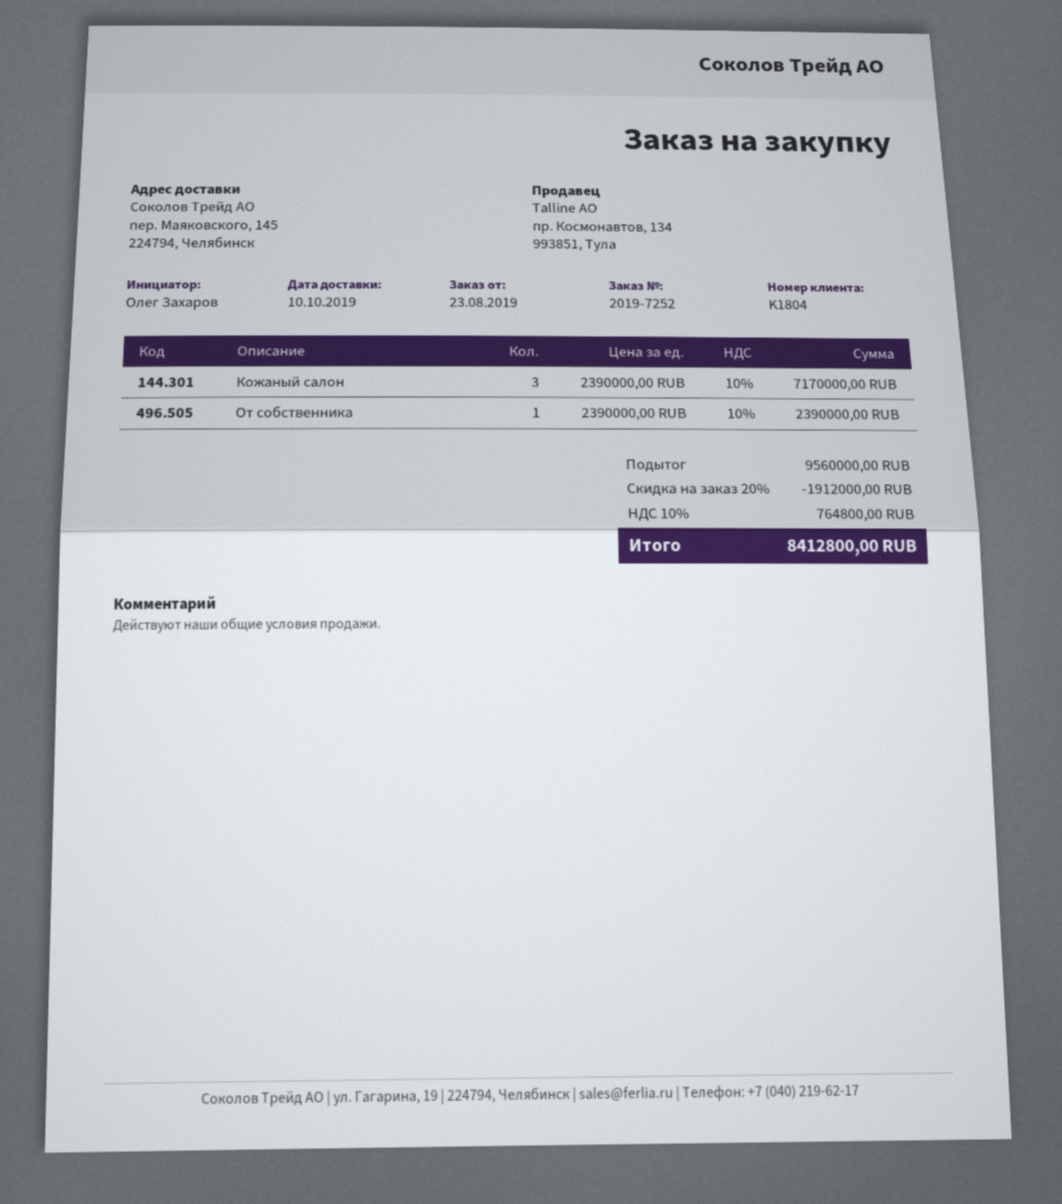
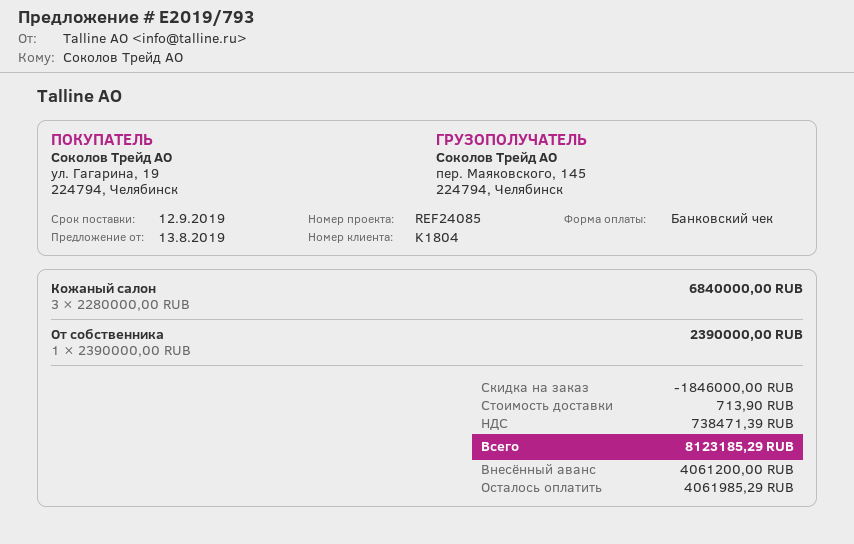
delivery date: 2019-10-10 -> 2019-09-12
Кожаный салон: 3 x 2390000.00 = 7170000.00 -> 3 x 2280000.00 = 6840000.00
discount: 1912000.00 -> 1846000.00
shipping: none -> 713.90
tax: 764800.00 -> 738471.39
total: 8412800.00 -> 8123185.29

